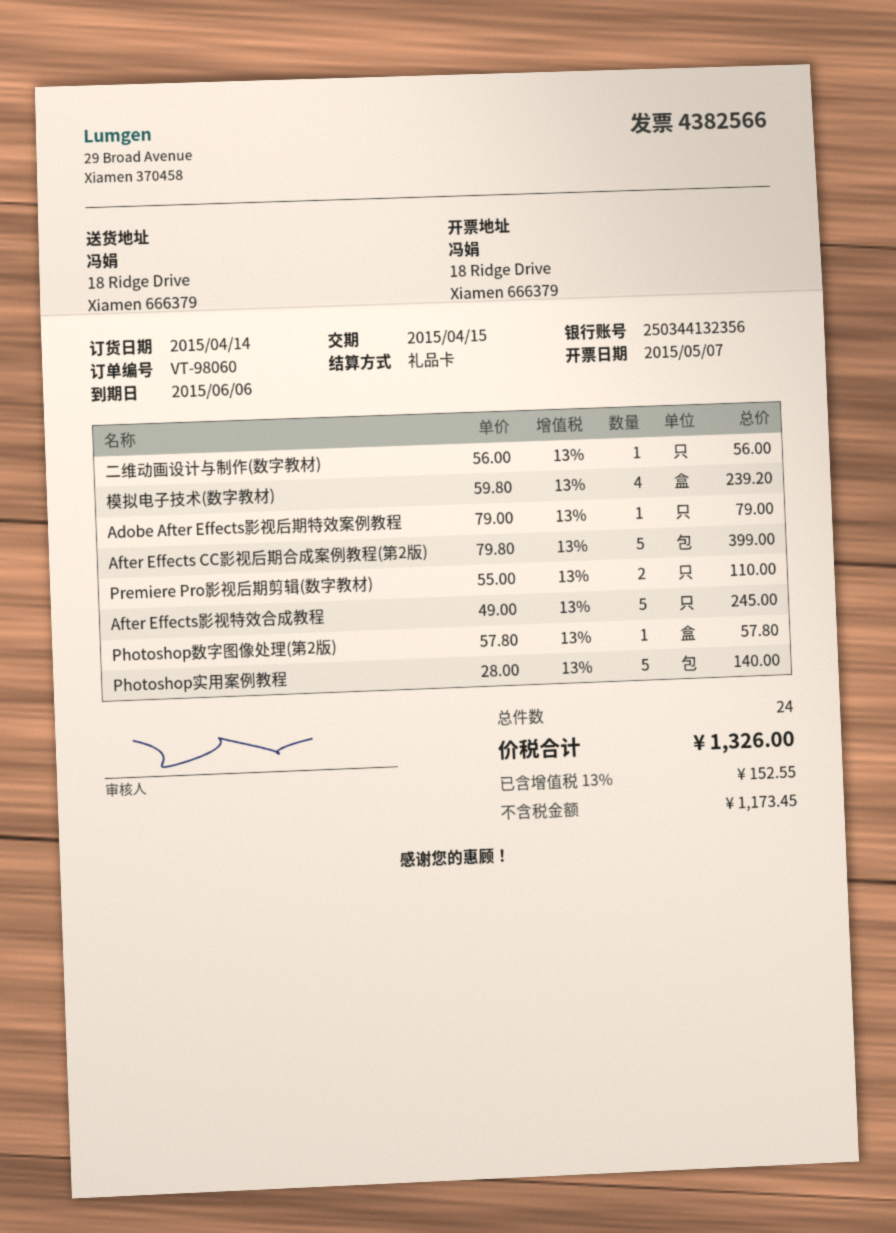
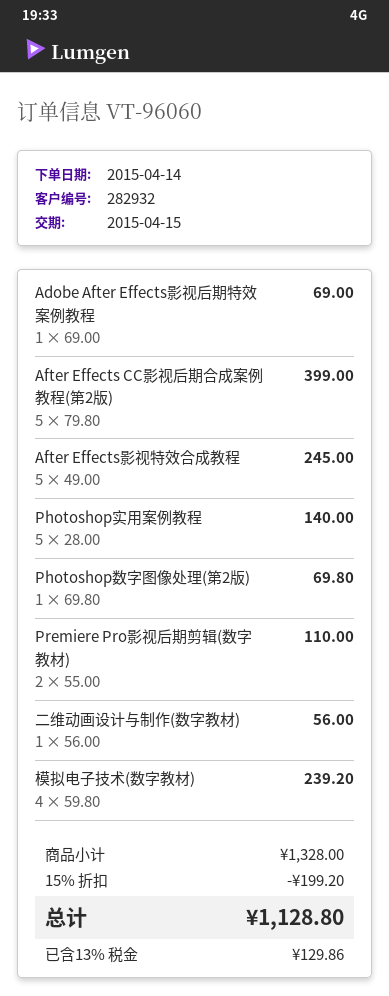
order number: VT-98060 -> VT-96060
Adobe After Effects影视后期特效案例教程: 1 x 79.00 = 79.00 -> 1 x 69.00 = 69.00
Photoshop数字图像处理(第2版): 1 x 57.80 = 57.80 -> 1 x 69.80 = 69.80
discount: none -> 15% = 199.20
tax: 13% = 152.55 -> 13% = 129.86
total: 1326.00 -> 1128.80

